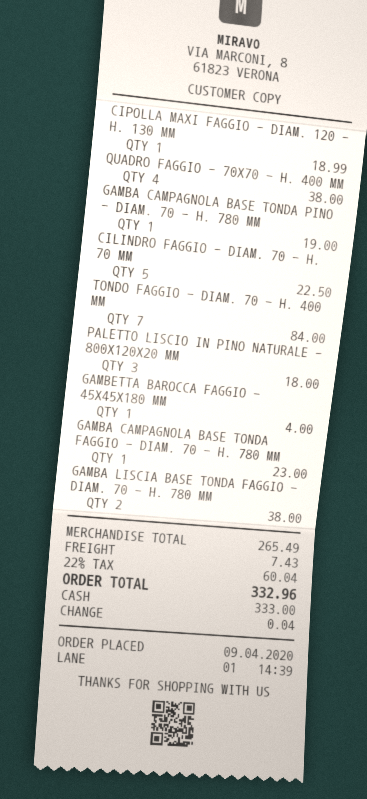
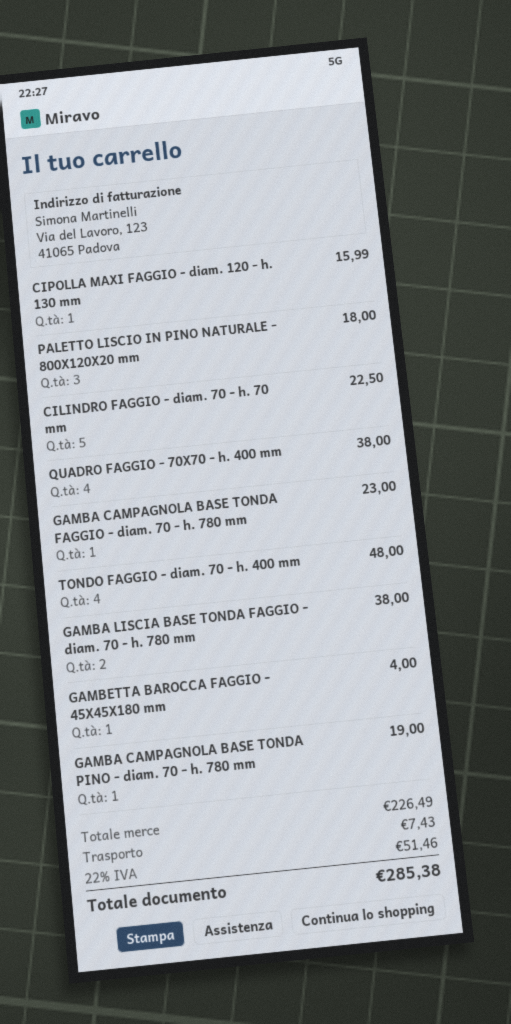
CIPOLLA MAXI FAGGIO - DIAM. 120 - H. 130 MM: 1 for 18.99 -> 1 for 15.99
TONDO FAGGIO - DIAM. 70 - H. 400 MM: 7 for 84.00 -> 4 for 48.00
subtotal: 265.49 -> 226.49
tax: 22% = 60.04 -> 22% = 51.46
total: 332.96 -> 285.38

